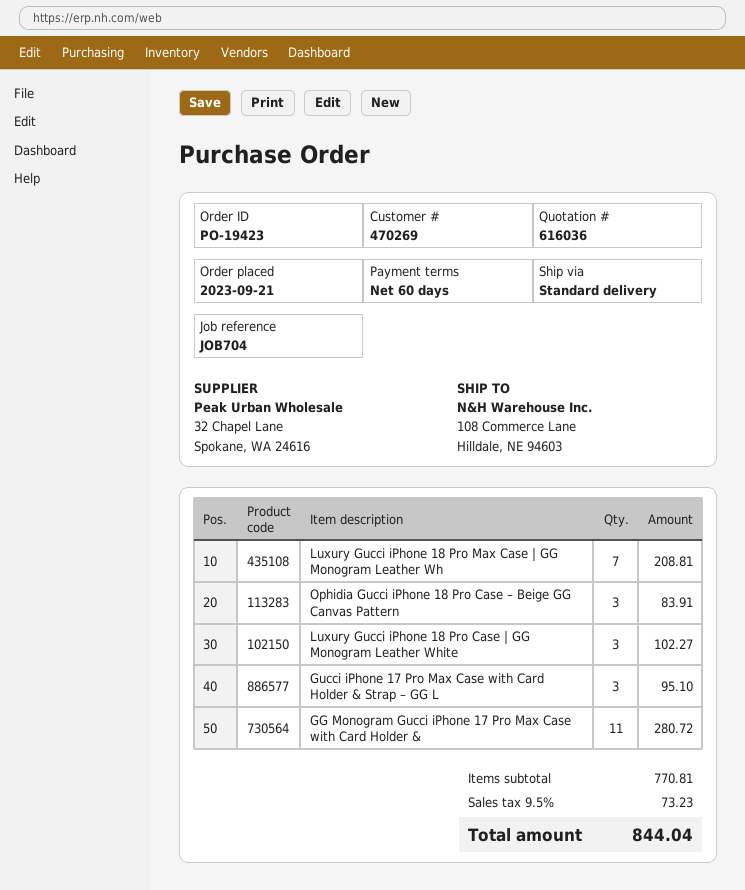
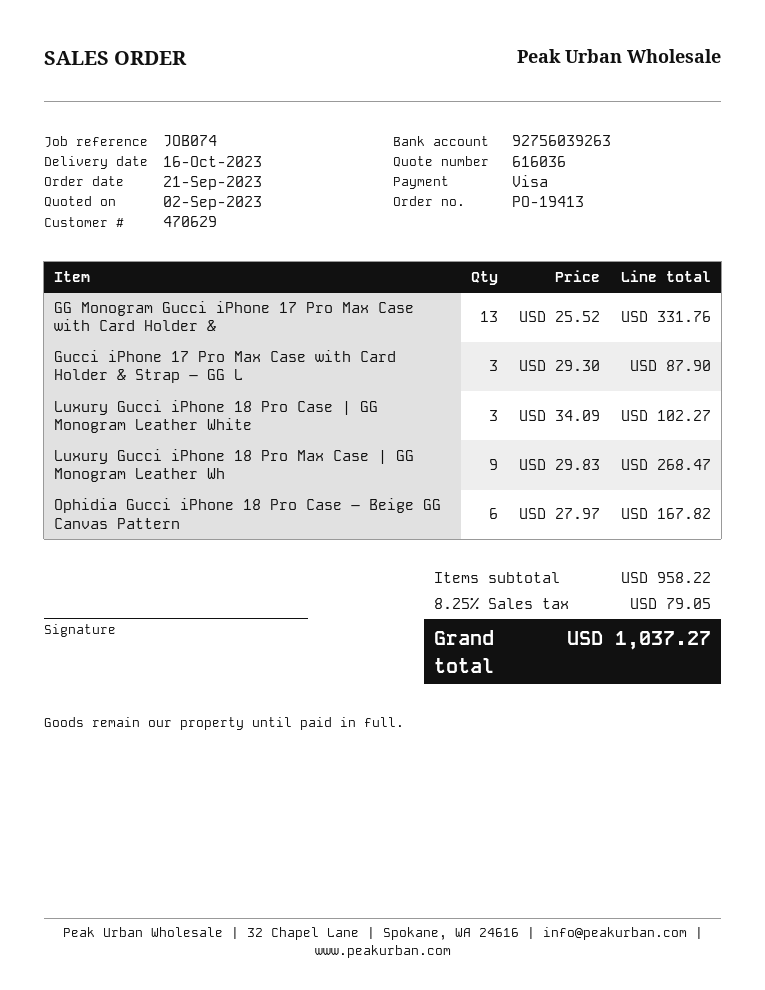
order number: PO-19423 -> PO-19413
customer number: 470269 -> 470629
reference: JOB704 -> JOB074
Luxury Gucci iPhone 18 Pro Max Case | GG Monogram Leather Wh: 7 for 208.81 -> 9 for 268.47
Ophidia Gucci iPhone 18 Pro Case – Beige GG Canvas Pattern: 3 for 83.91 -> 6 for 167.82
Gucci iPhone 17 Pro Max Case with Card Holder & Strap – GG L: 3 for 95.10 -> 3 for 87.90
GG Monogram Gucci iPhone 17 Pro Max Case with Card Holder &: 11 for 280.72 -> 13 for 331.76
subtotal: 770.81 -> 958.22
tax: 9.5% = 73.23 -> 8.25% = 79.05
total: 844.04 -> 1037.27

